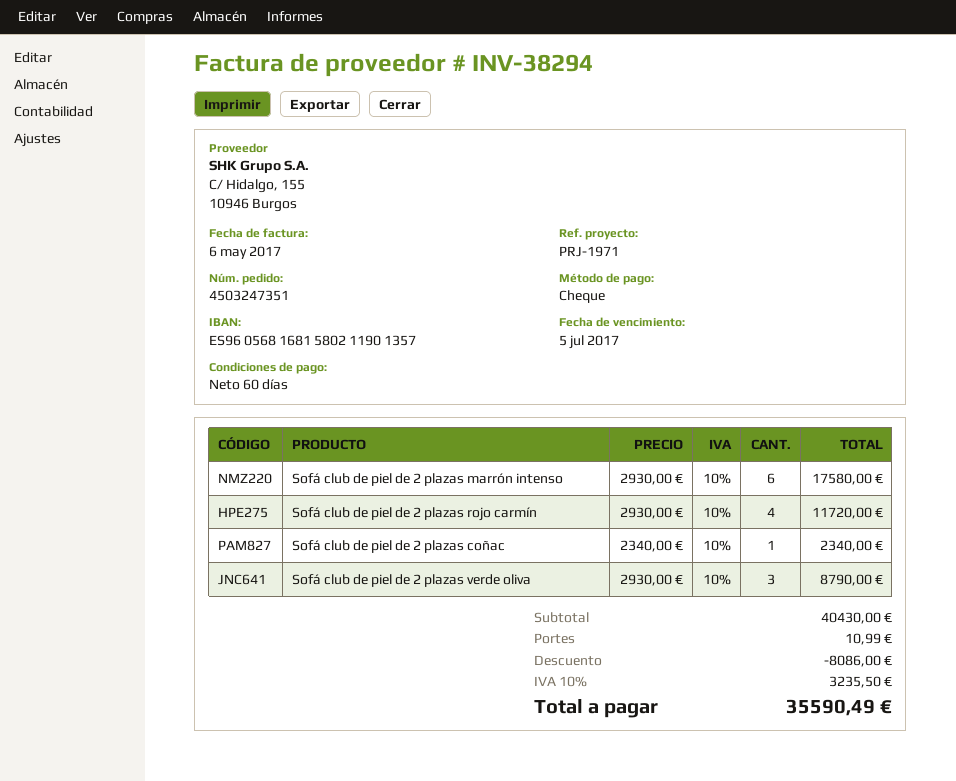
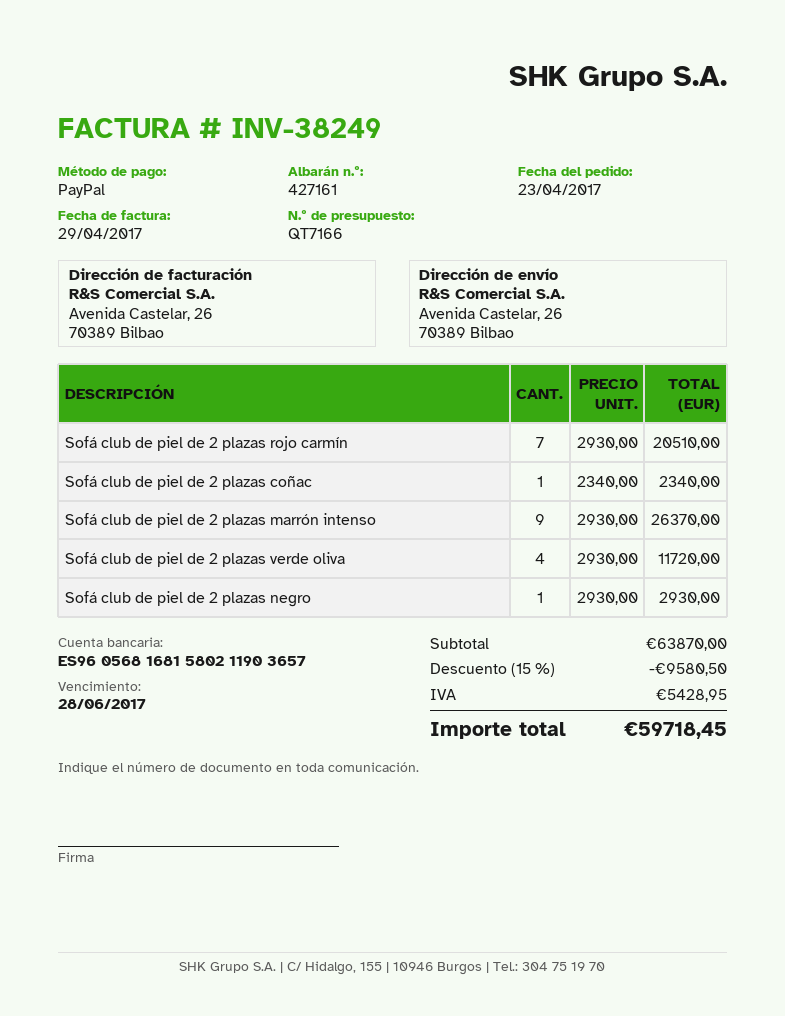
invoice number: INV-38294 -> INV-38249
invoice date: 2017-05-06 -> 2017-04-29
due date: 2017-07-05 -> 2017-06-28
payment method: cheque -> PayPal
bank account: ES9605681681580211901357 -> ES9605681681580211903657
Sofá club de piel de 2 plazas marrón intenso: 6 x 2930.00 = 17580.00 -> 9 x 2930.00 = 26370.00
Sofá club de piel de 2 plazas rojo carmín: 4 x 2930.00 = 11720.00 -> 7 x 2930.00 = 20510.00
Sofá club de piel de 2 plazas verde oliva: 3 x 2930.00 = 8790.00 -> 4 x 2930.00 = 11720.00
Sofá club de piel de 2 plazas negro: none -> 1 x 2930.00 = 2930.00
subtotal: 40430.00 -> 63870.00
discount: 8086.00 -> 9580.50
shipping: 10.99 -> none
tax: 3235.50 -> 5428.95
total: 35590.49 -> 59718.45

